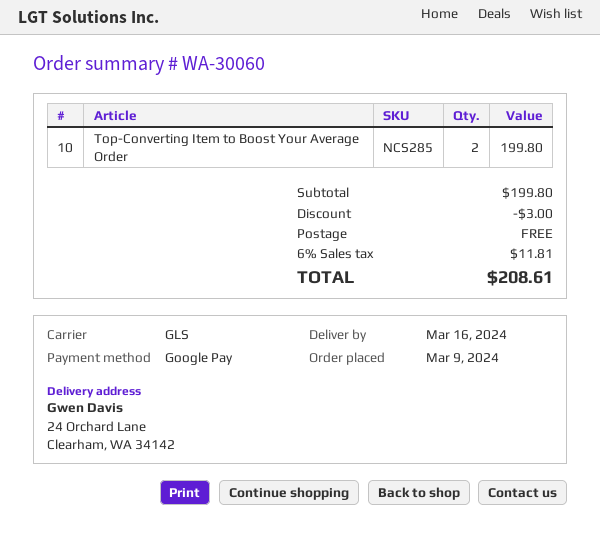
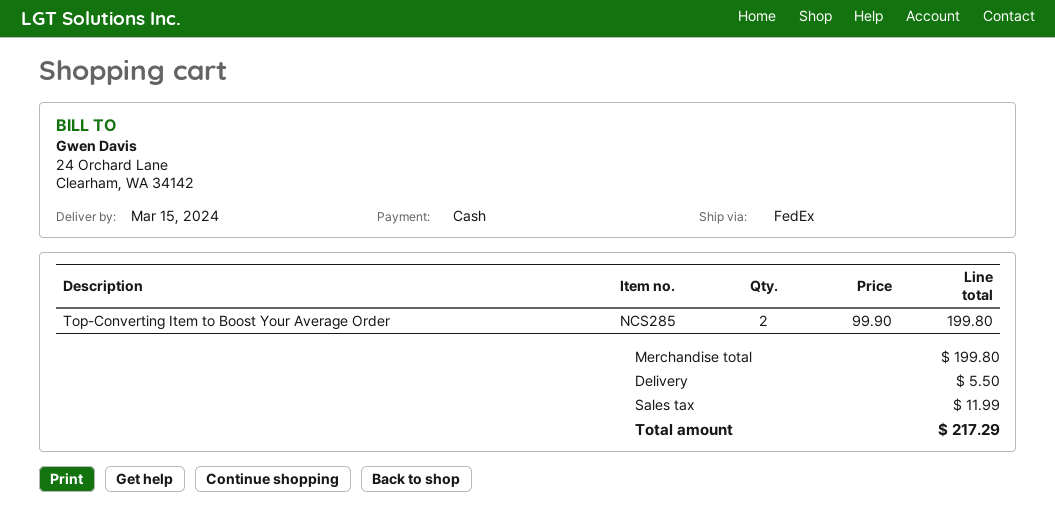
delivery date: 2024-03-16 -> 2024-03-15
payment method: Google Pay -> cash
shipping method: GLS -> FedEx
discount: 3.00 -> none
shipping: 0.00 -> 5.50
tax: 11.81 -> 11.99
total: 208.61 -> 217.29

